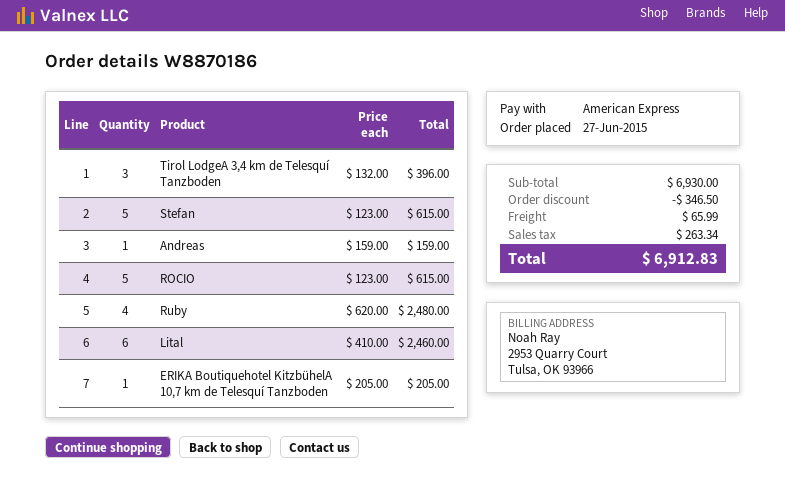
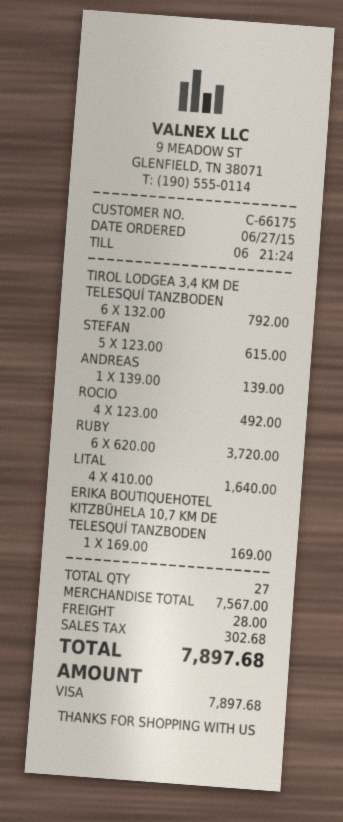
payment method: American Express -> Visa
Tirol LodgeA 3,4 km de Telesquí Tanzboden: 3 x 132.00 = 396.00 -> 6 x 132.00 = 792.00
Andreas: 1 x 159.00 = 159.00 -> 1 x 139.00 = 139.00
ROCIO: 5 x 123.00 = 615.00 -> 4 x 123.00 = 492.00
Ruby: 4 x 620.00 = 2480.00 -> 6 x 620.00 = 3720.00
Lital: 6 x 410.00 = 2460.00 -> 4 x 410.00 = 1640.00
ERIKA Boutiquehotel KitzbühelA 10,7 km de Telesquí Tanzboden: 1 x 205.00 = 205.00 -> 1 x 169.00 = 169.00
subtotal: 6930.00 -> 7567.00
discount: 346.50 -> none
shipping: 65.99 -> 28.00
tax: 263.34 -> 302.68
total: 6912.83 -> 7897.68

